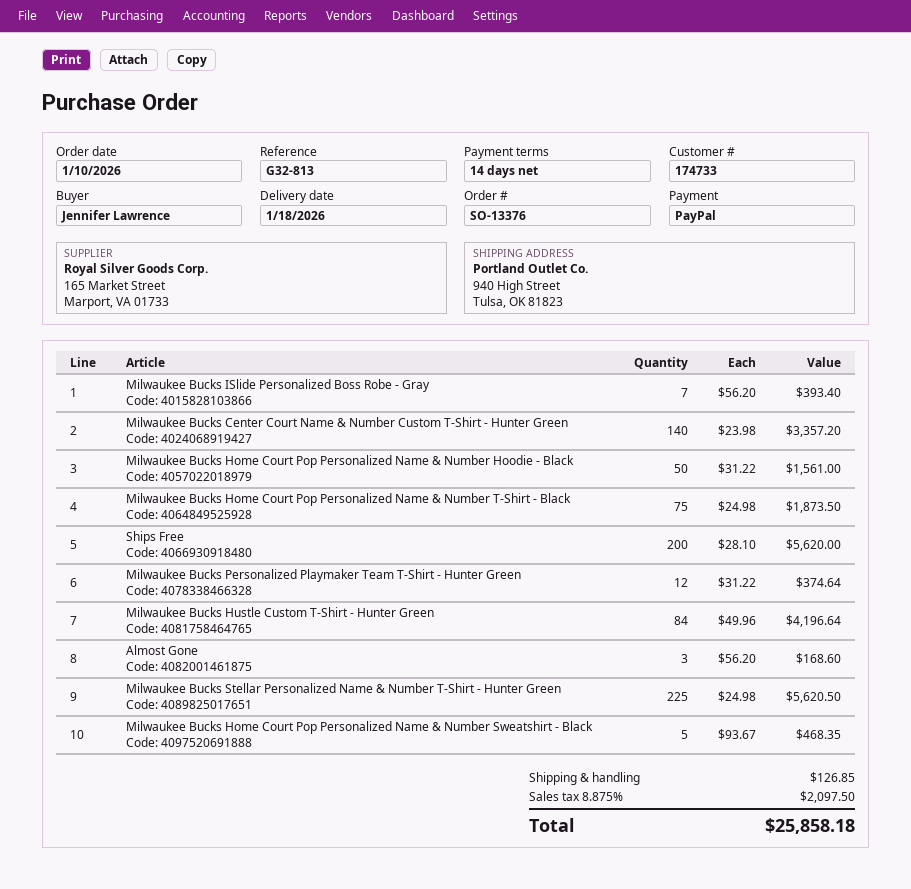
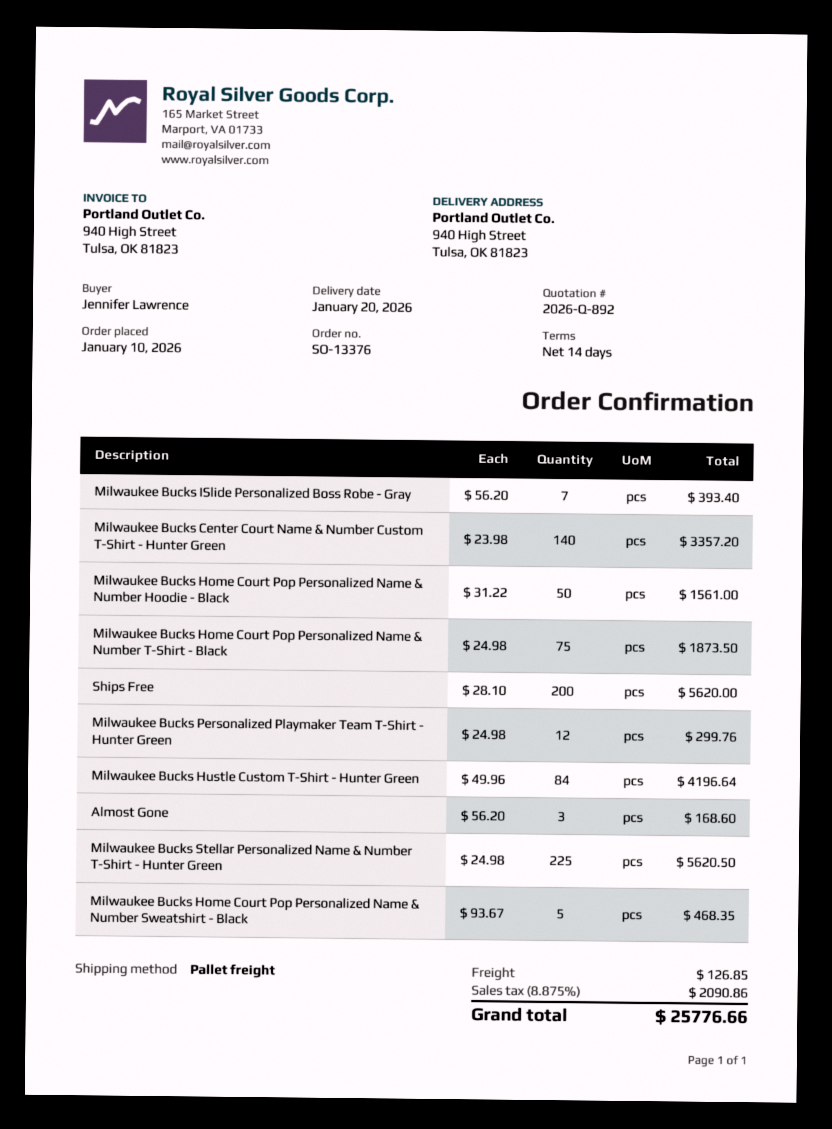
delivery date: 2026-01-18 -> 2026-01-20
Milwaukee Bucks Personalized Playmaker Team T-Shirt - Hunter Green: 12 x 31.22 = 374.64 -> 12 x 24.98 = 299.76
tax: 8.875% = 2097.50 -> 8.875% = 2090.86
total: 25858.18 -> 25776.66

